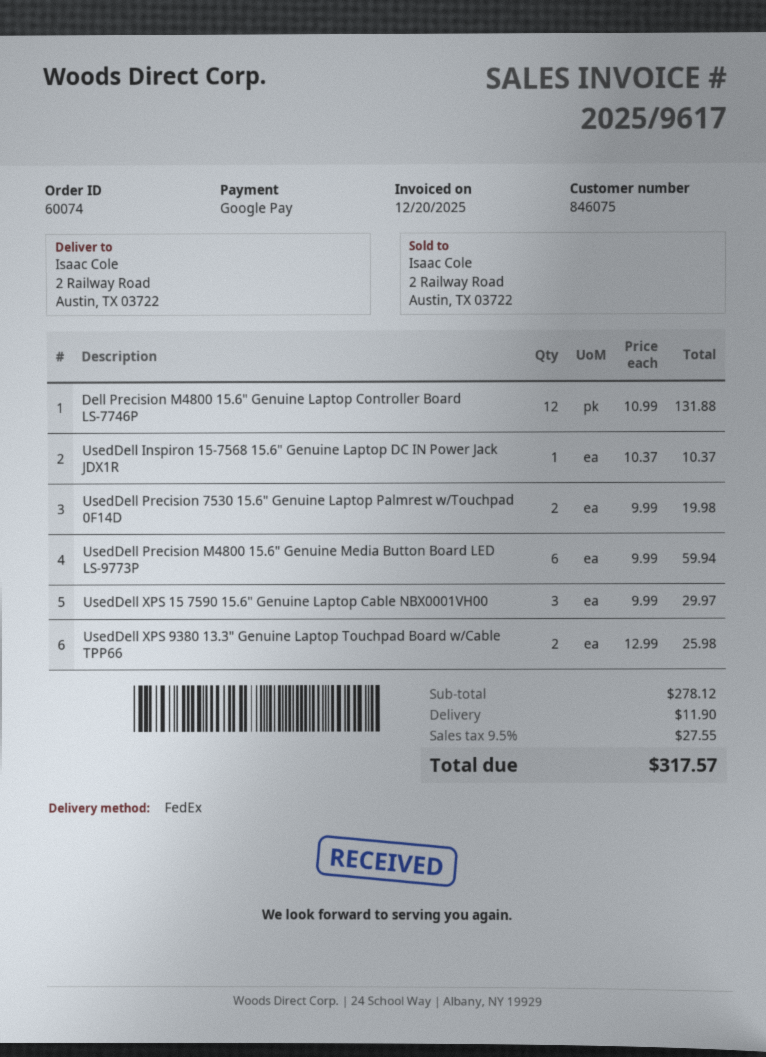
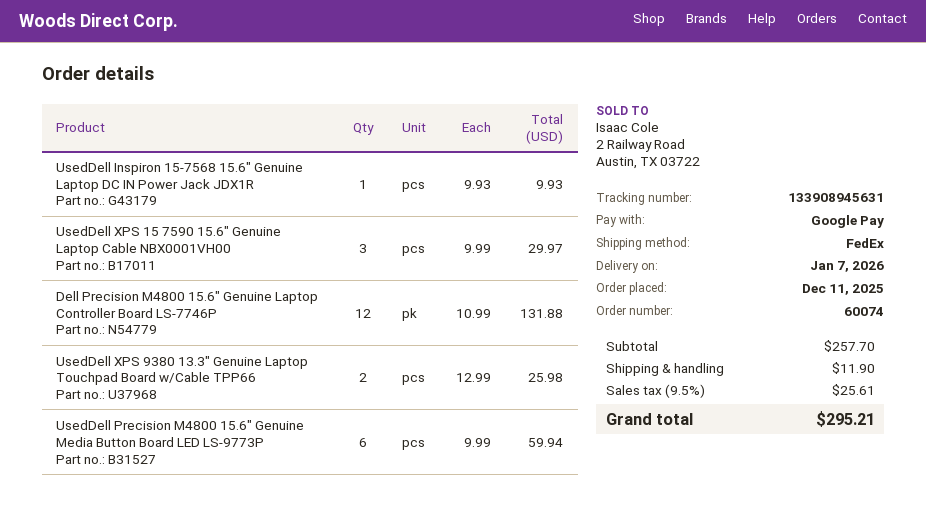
UsedDell Inspiron 15-7568 15.6" Genuine Laptop DC IN Power Jack JDX1R: 1 x 10.37 = 10.37 -> 1 x 9.93 = 9.93
UsedDell Precision 7530 15.6" Genuine Laptop Palmrest w/Touchpad 0F14D: 2 x 9.99 = 19.98 -> none
subtotal: 278.12 -> 257.70
tax: 9.5% = 27.55 -> 9.5% = 25.61
total: 317.57 -> 295.21

